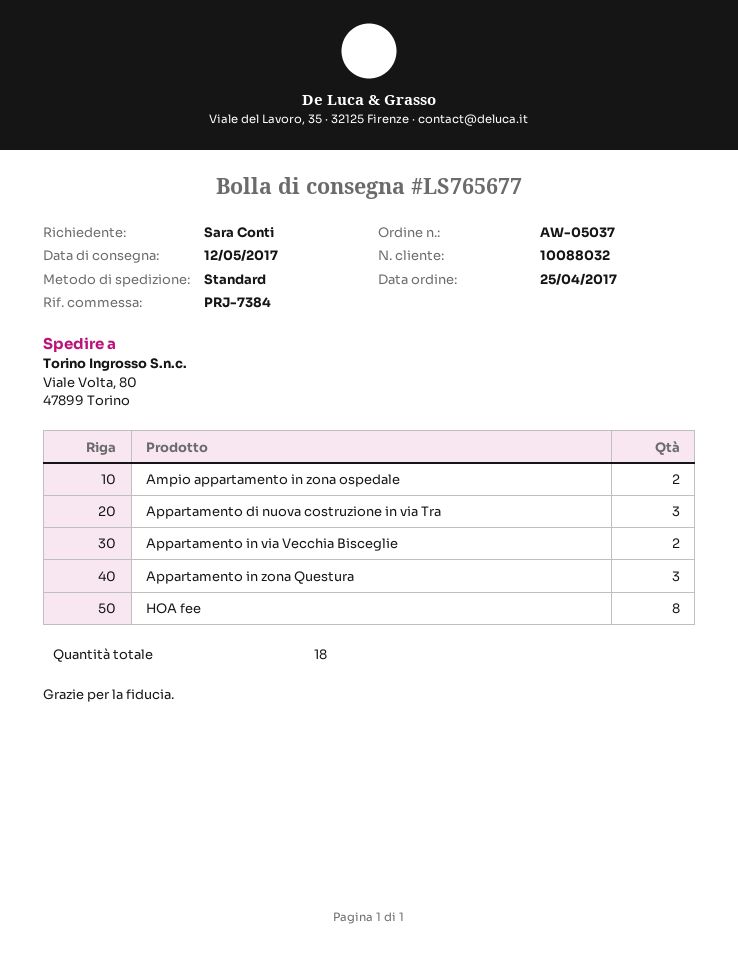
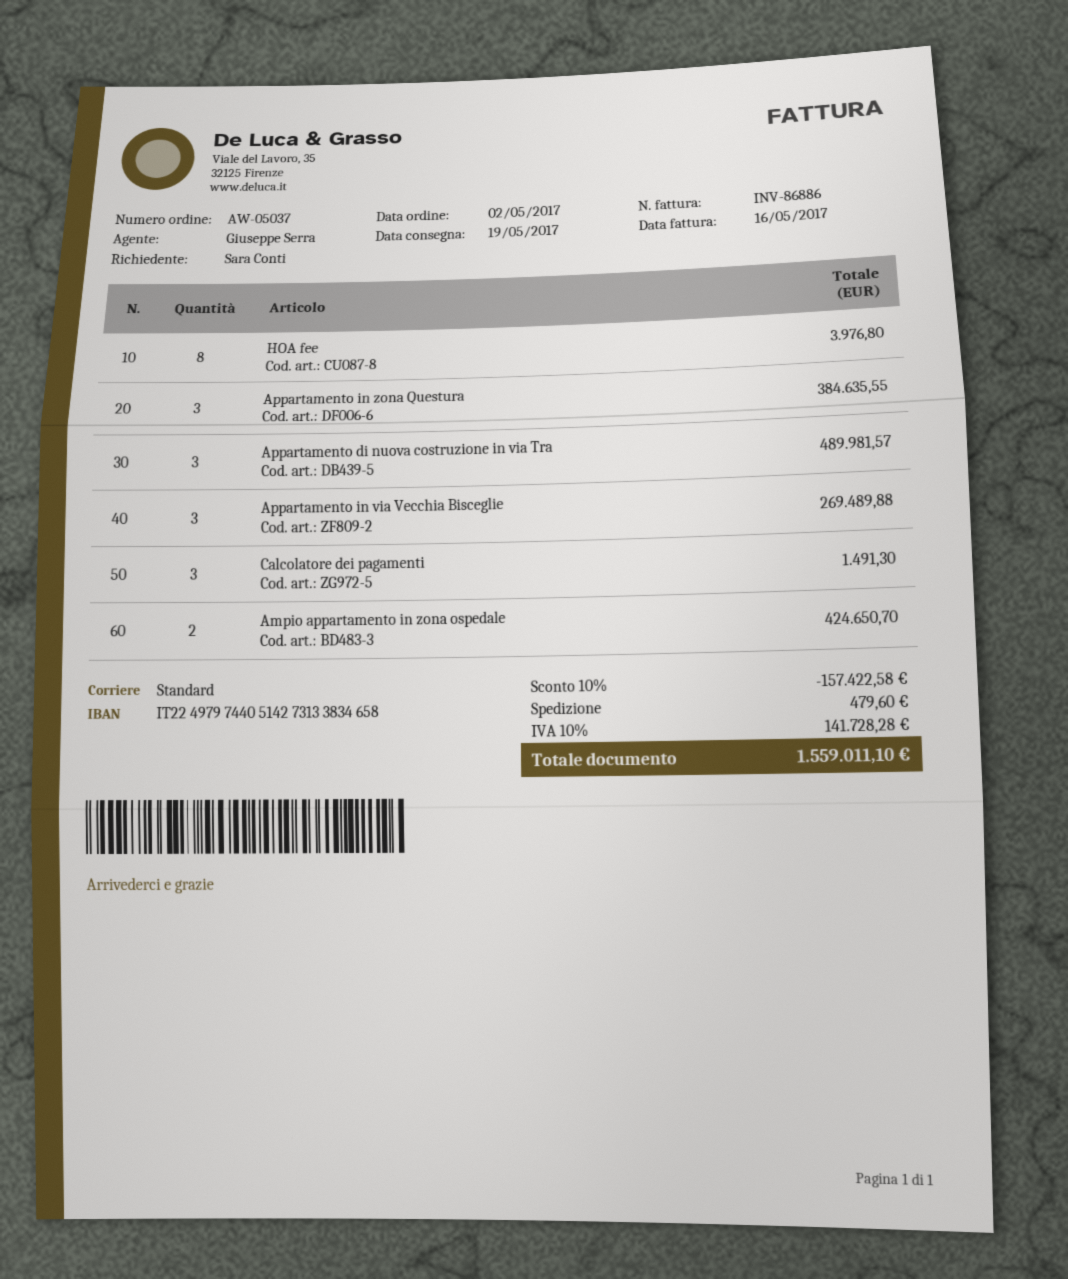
order date: 2017-04-25 -> 2017-05-02
delivery date: 2017-05-12 -> 2017-05-19
Appartamento in via Vecchia Bisceglie: 2 -> 3
Calcolatore dei pagamenti: none -> 3

